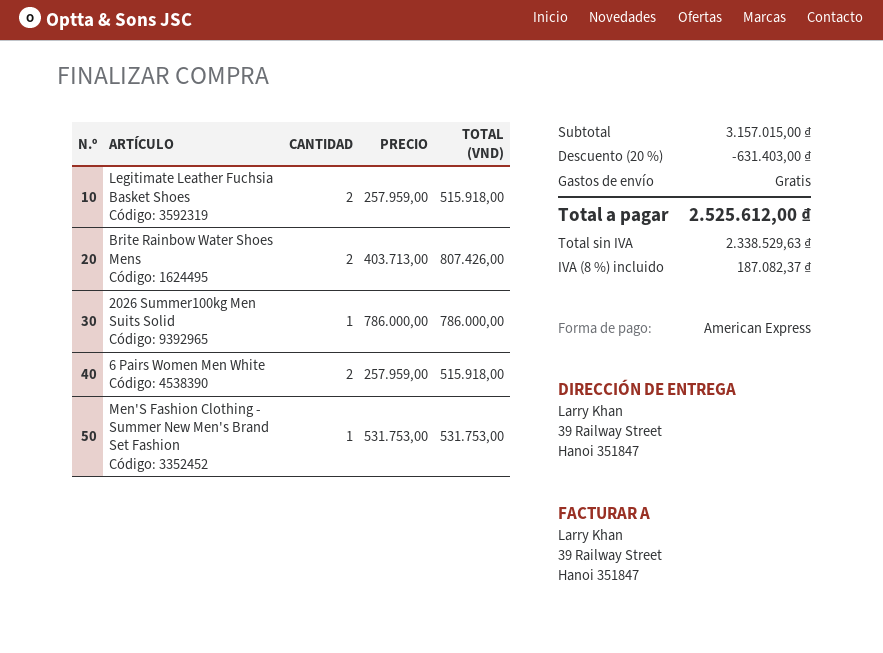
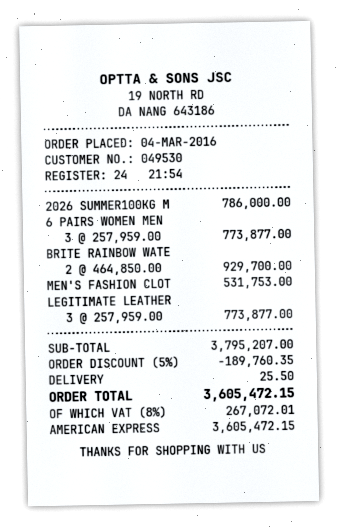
Legitimate Leather Fuchsia Basket Shoes: 2 x 257959.00 = 515918.00 -> 3 x 257959.00 = 773877.00
Brite Rainbow Water Shoes Mens: 2 x 403713.00 = 807426.00 -> 2 x 464850.00 = 929700.00
6 Pairs Women Men White: 2 x 257959.00 = 515918.00 -> 3 x 257959.00 = 773877.00
subtotal: 3157015.00 -> 3795207.00
discount: 20% = 631403.00 -> 5% = 189760.35
shipping: 0.00 -> 25.50
tax: 8% = 187082.37 -> 8% = 267072.01
total: 2525612.00 -> 3605472.15

